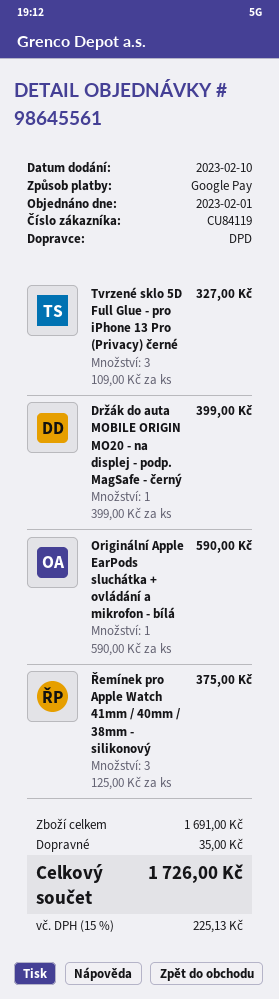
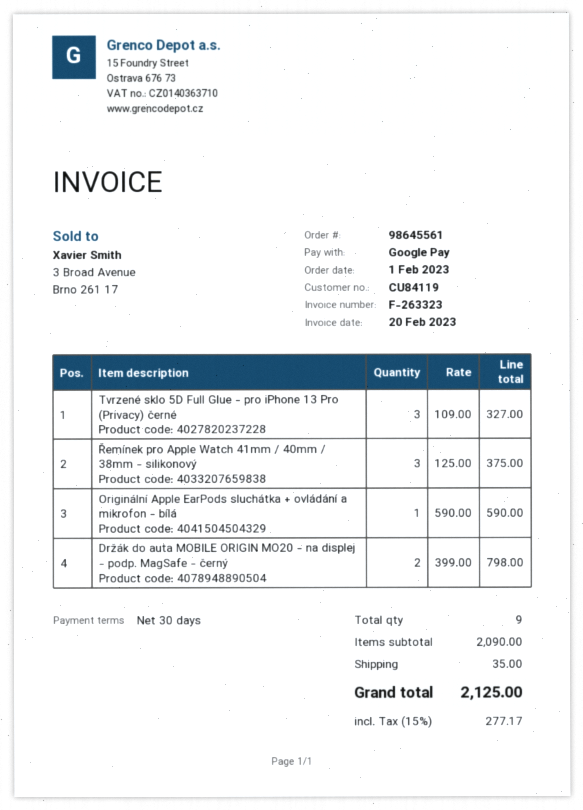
Držák do auta MOBILE ORIGIN MO20 - na displej - podp. MagSafe - černý: 1 x 399.00 = 399.00 -> 2 x 399.00 = 798.00
subtotal: 1691.00 -> 2090.00
tax: 15% = 225.13 -> 15% = 277.17
total: 1726.00 -> 2125.00

